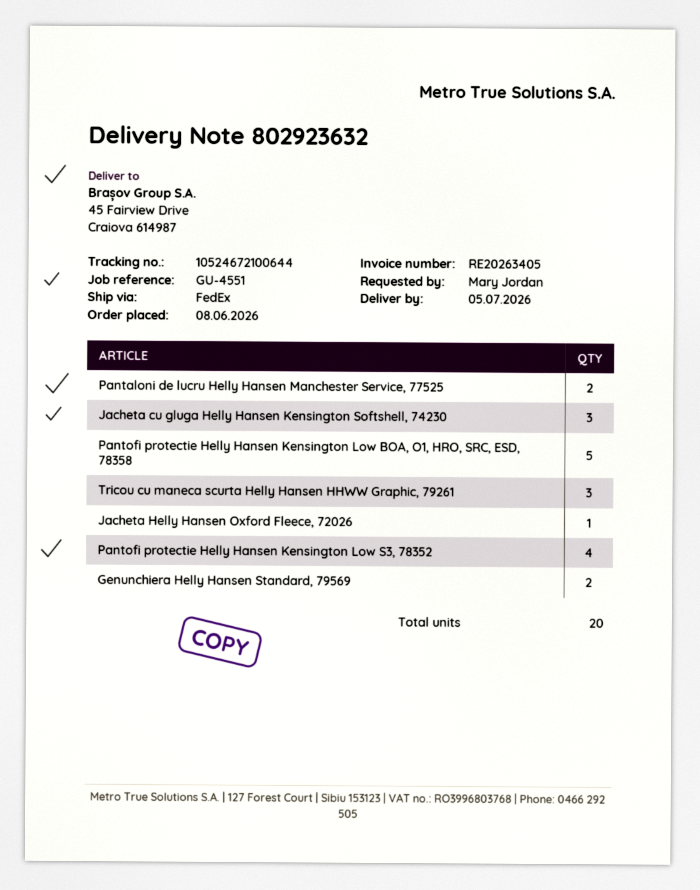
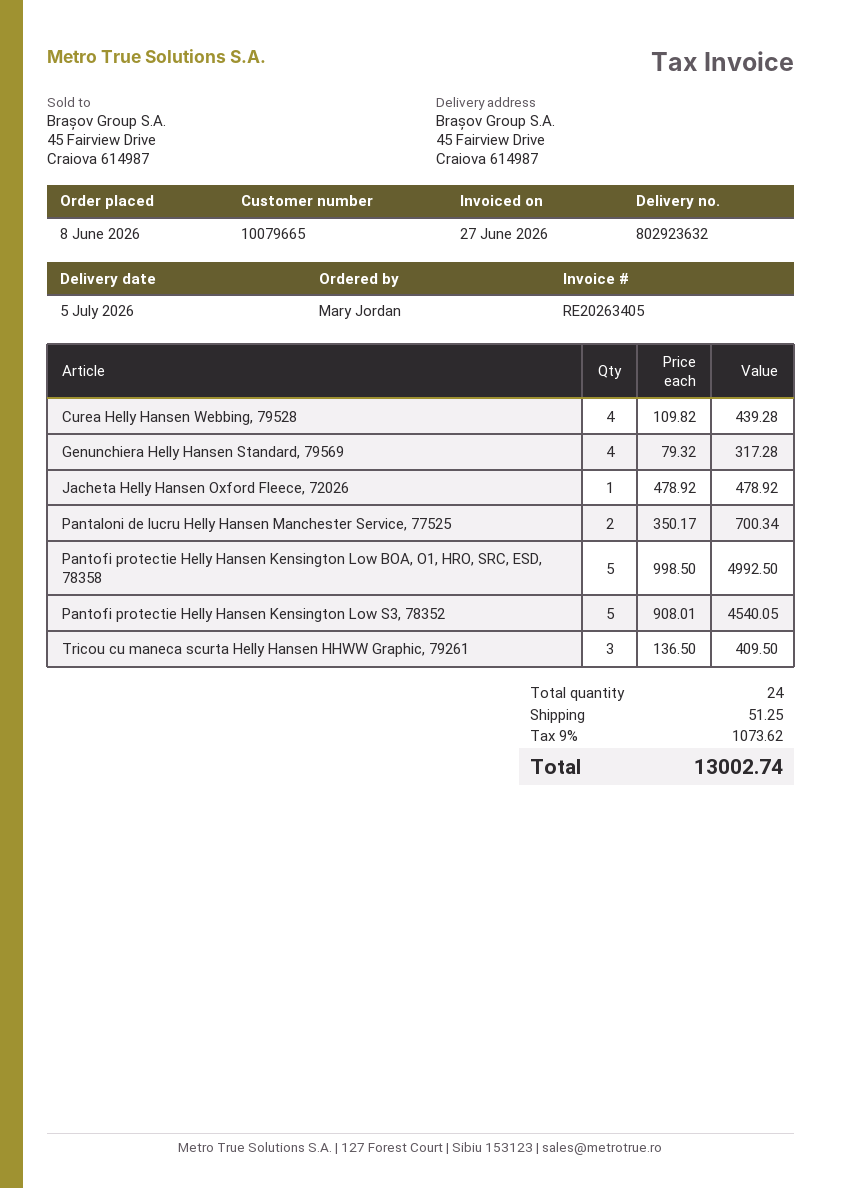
Jacheta cu gluga Helly Hansen Kensington Softshell, 74230: 3 -> none
Pantofi protectie Helly Hansen Kensington Low S3, 78352: 4 -> 5
Genunchiera Helly Hansen Standard, 79569: 2 -> 4
Curea Helly Hansen Webbing, 79528: none -> 4
total quantity: 20 -> 24

